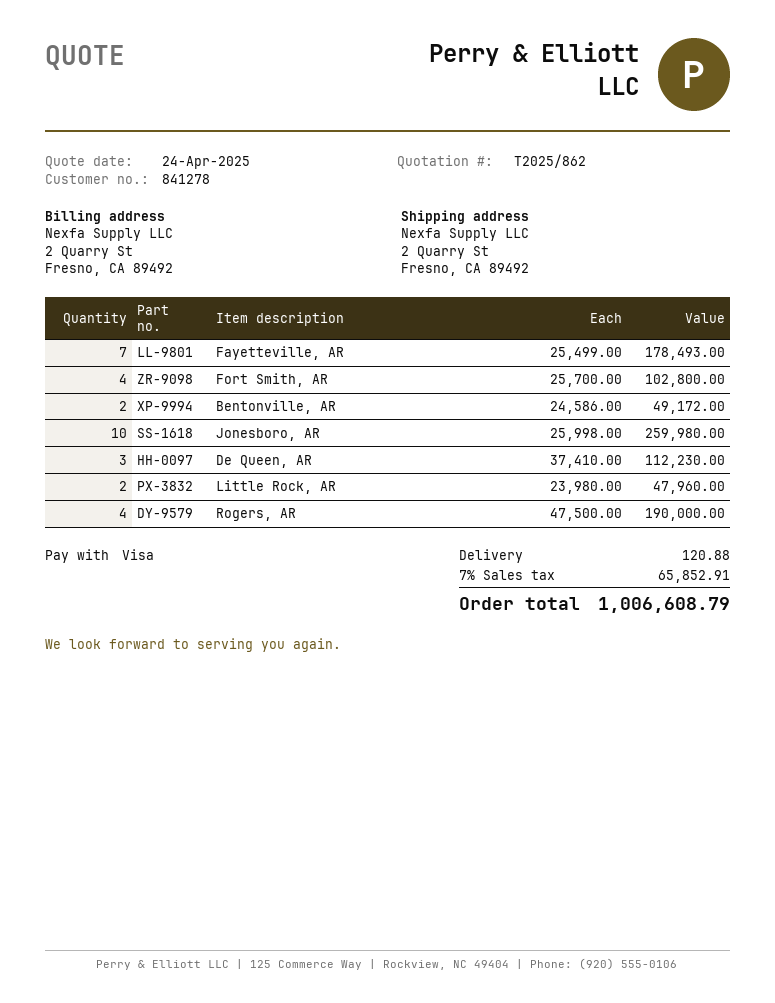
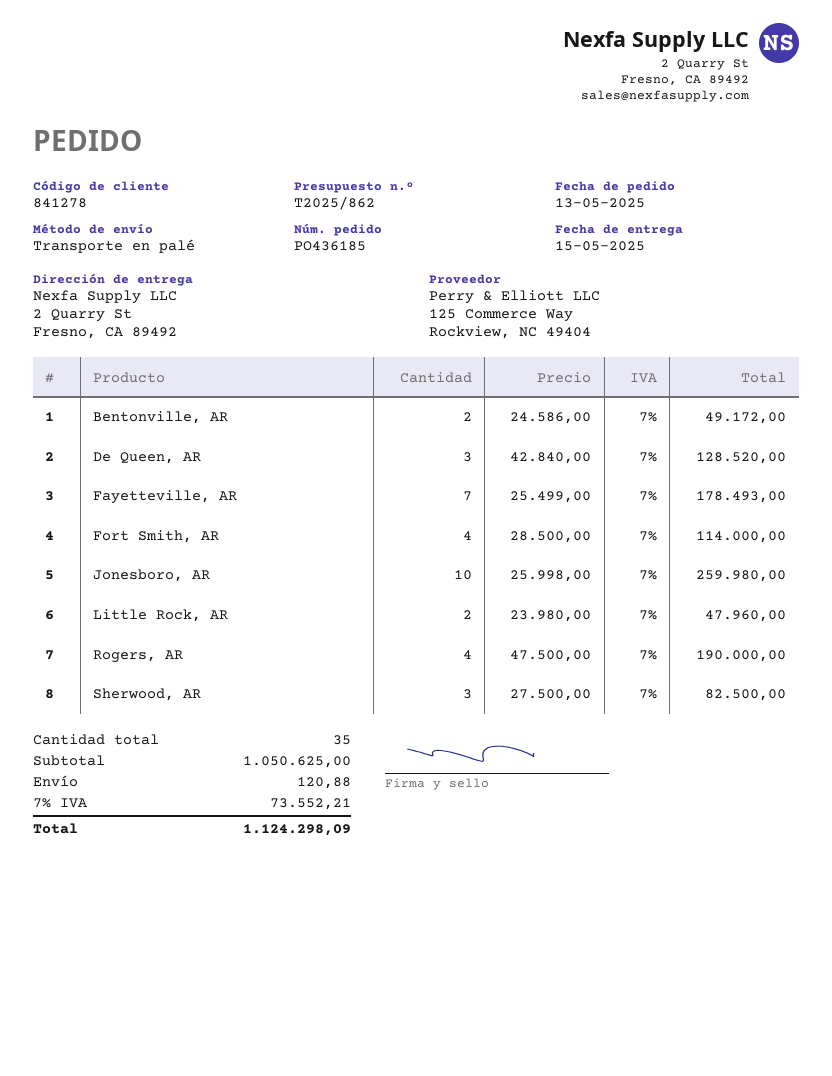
Fort Smith, AR: 4 x 25700.00 = 102800.00 -> 4 x 28500.00 = 114000.00
De Queen, AR: 3 x 37410.00 = 112230.00 -> 3 x 42840.00 = 128520.00
Sherwood, AR: none -> 3 x 27500.00 = 82500.00
tax: 7% = 65852.91 -> 7% = 73552.21
total: 1006608.79 -> 1124298.09

